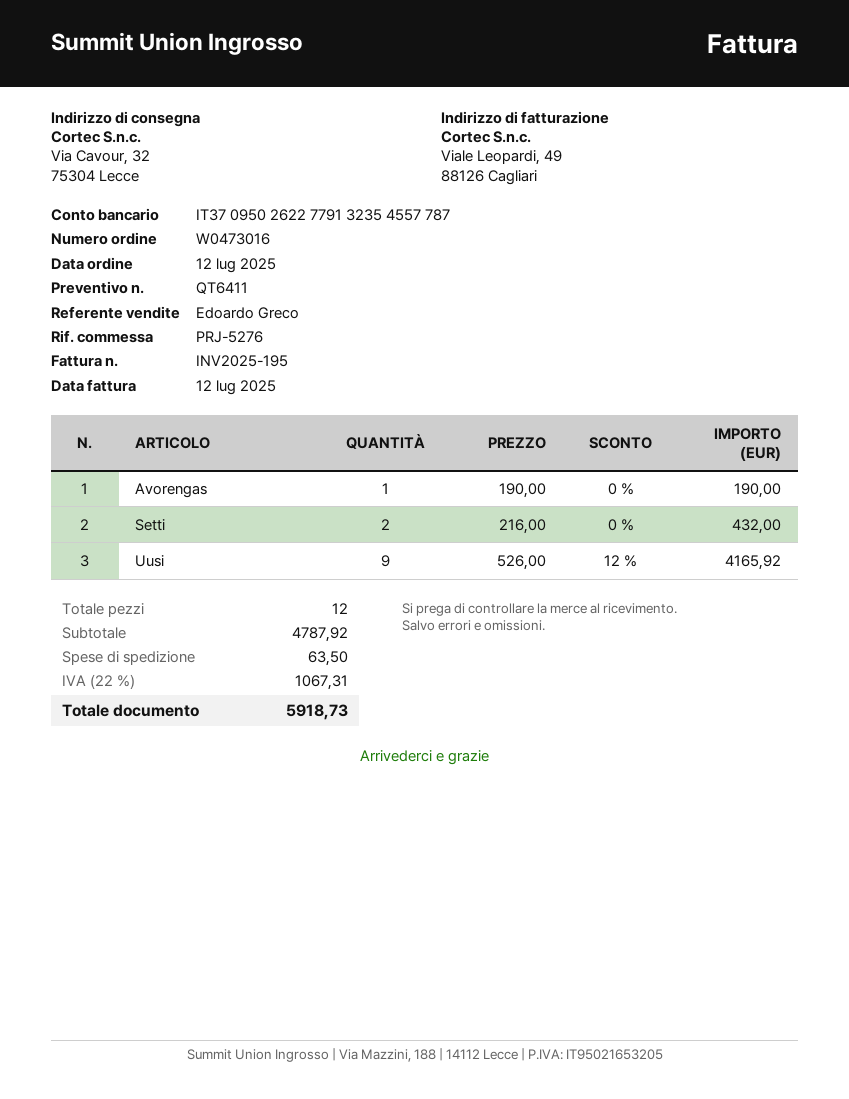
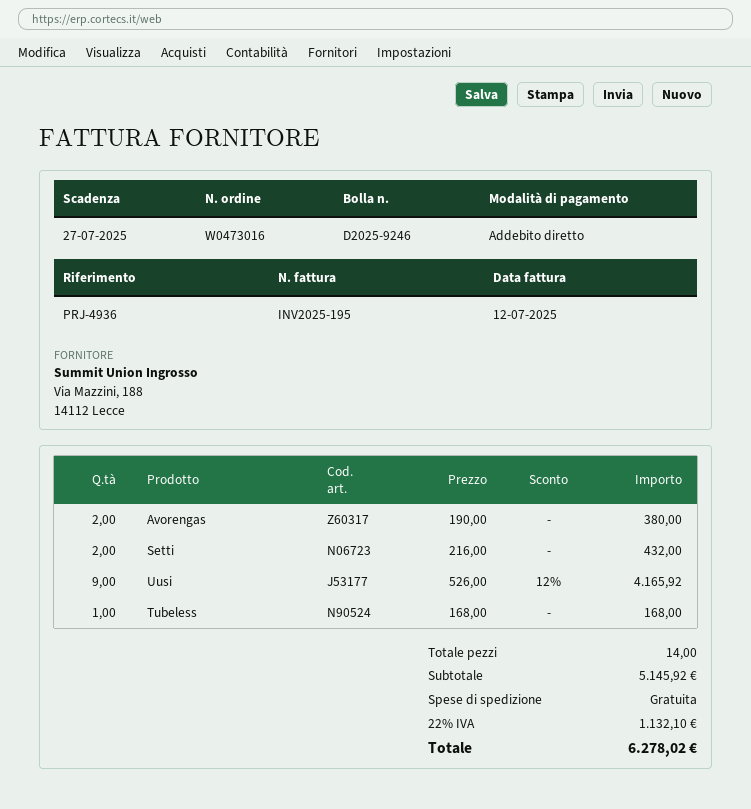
reference: PRJ-5276 -> PRJ-4936
Avorengas: 1 x 190.00 = 190.00 -> 2 x 190.00 = 380.00
Tubeless: none -> 1 x 168.00 = 168.00
total quantity: 12 -> 14
subtotal: 4787.92 -> 5145.92
shipping: 63.50 -> 0.00
tax: 22% = 1067.31 -> 22% = 1132.10
total: 5918.73 -> 6278.02

